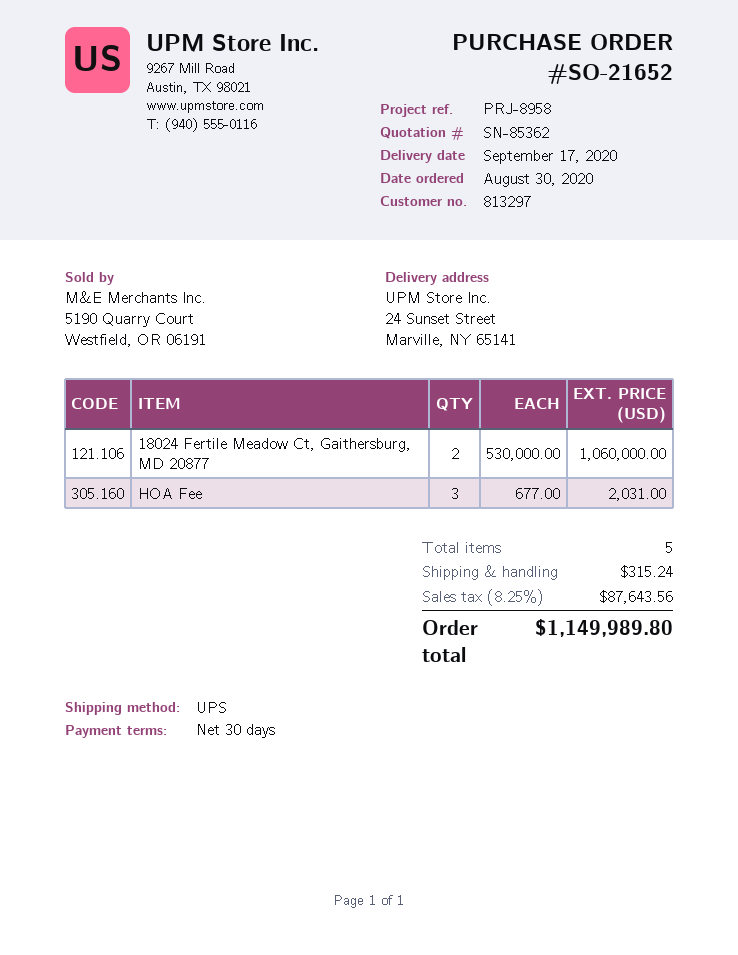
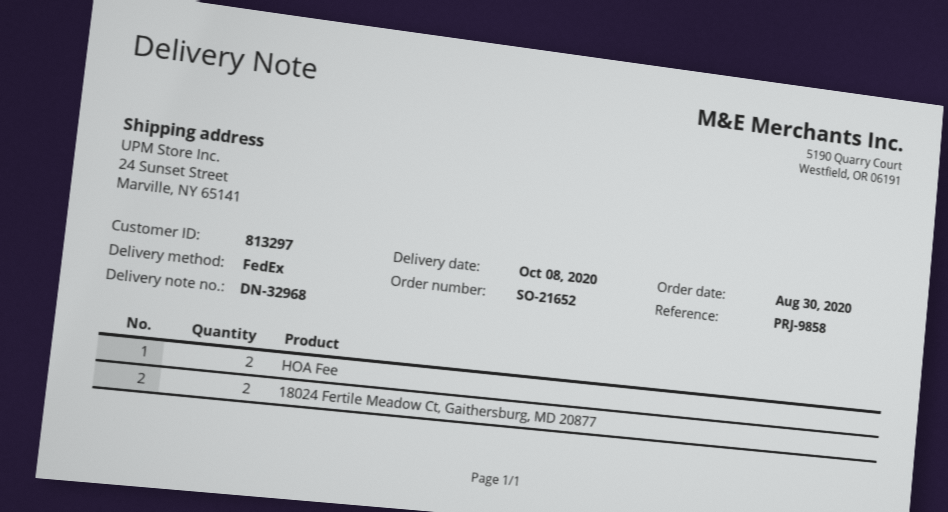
delivery date: 2020-09-17 -> 2020-10-08
reference: PRJ-8958 -> PRJ-9858
shipping method: UPS -> FedEx
HOA Fee: 3 -> 2

